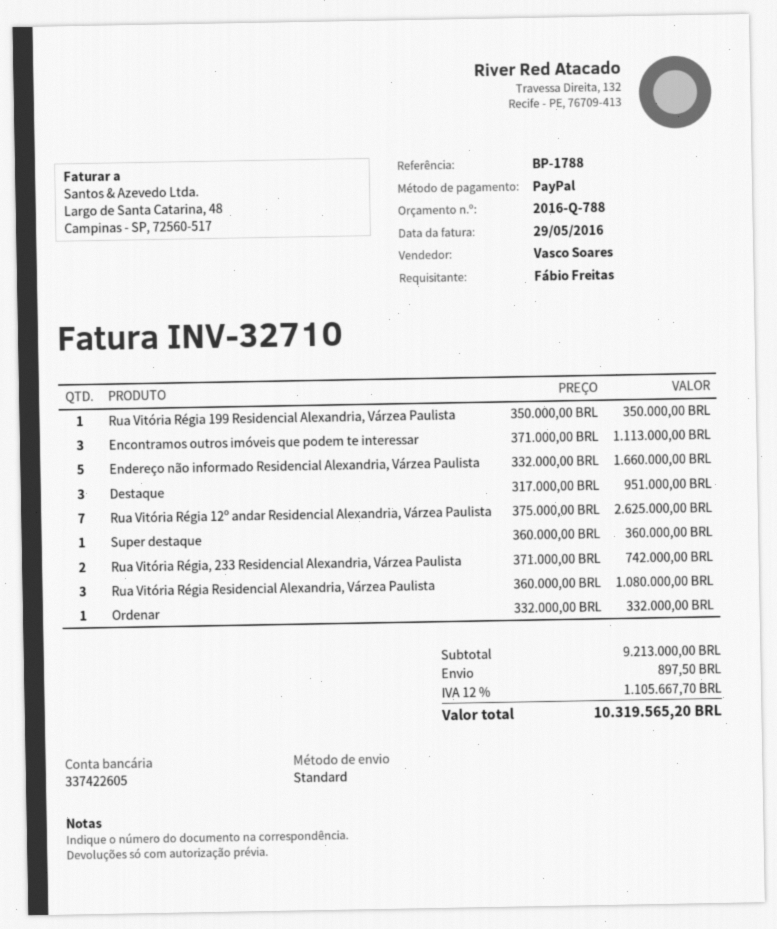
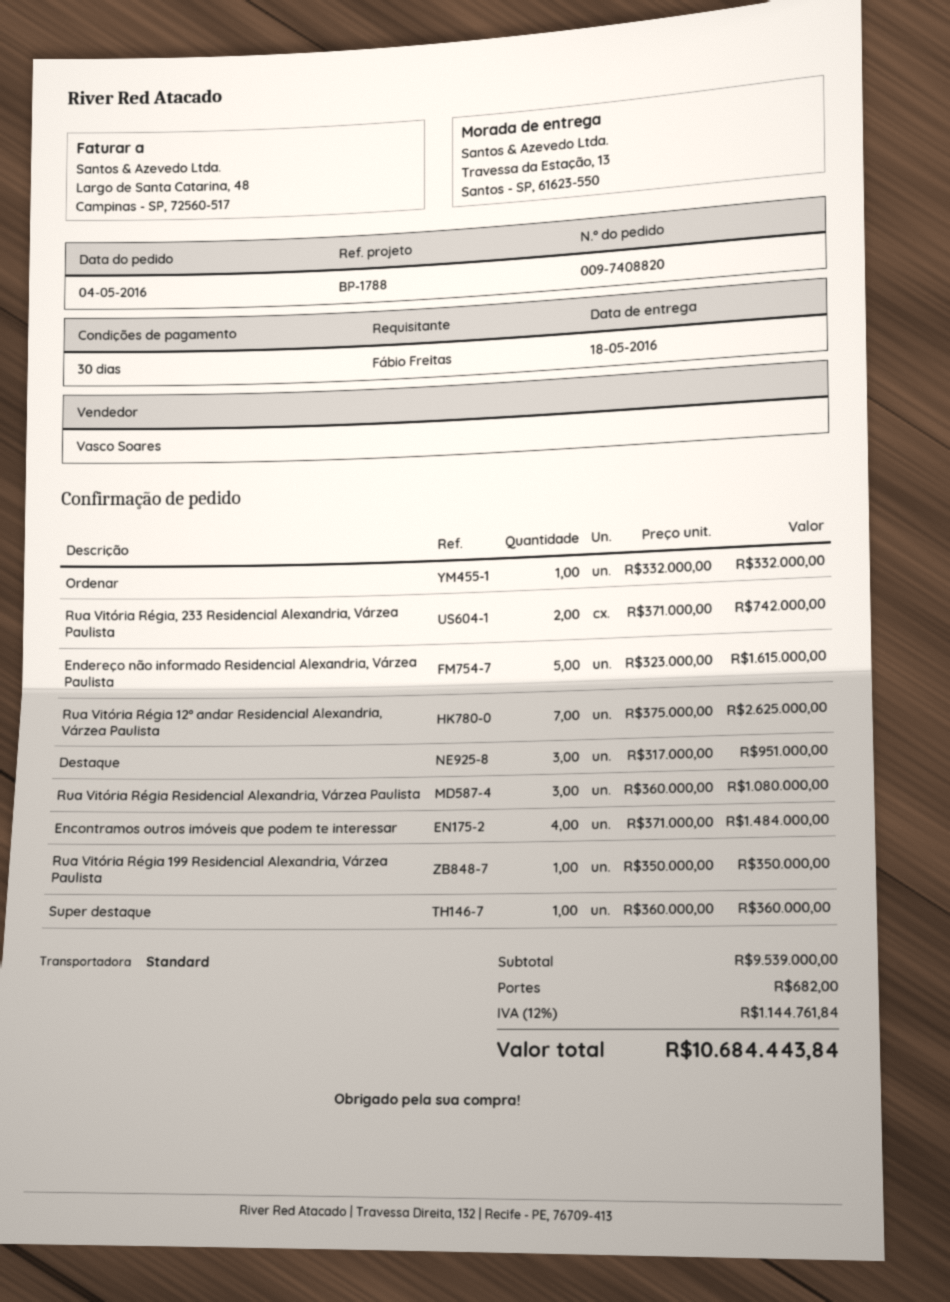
Encontramos outros imóveis que podem te interessar: 3 x 371000.00 = 1113000.00 -> 4 x 371000.00 = 1484000.00
Endereço não informado Residencial Alexandria, Várzea Paulista: 5 x 332000.00 = 1660000.00 -> 5 x 323000.00 = 1615000.00
subtotal: 9213000.00 -> 9539000.00
shipping: 897.50 -> 682.00
tax: 12% = 1105667.70 -> 12% = 1144761.84
total: 10319565.20 -> 10684443.84

